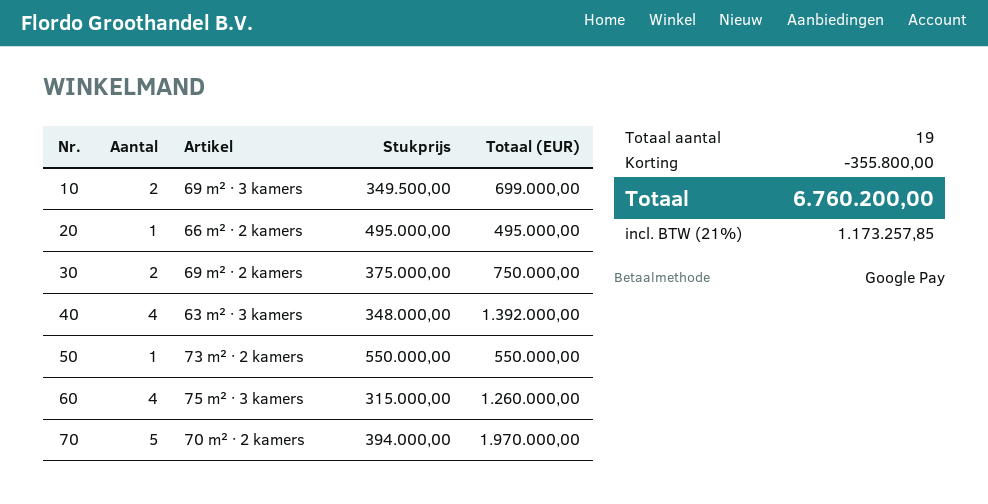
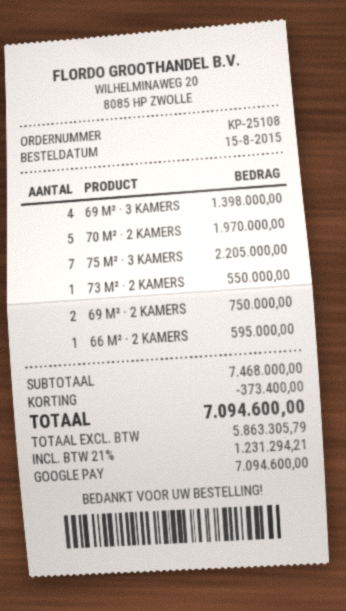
69 m² · 3 kamers: 2 for 699000.00 -> 4 for 1398000.00
66 m² · 2 kamers: 1 for 495000.00 -> 1 for 595000.00
63 m² · 3 kamers: 4 for 1392000.00 -> none
75 m² · 3 kamers: 4 for 1260000.00 -> 7 for 2205000.00
discount: 355800.00 -> 373400.00
tax: 21% = 1173257.85 -> 21% = 1231294.21
total: 6760200.00 -> 7094600.00

